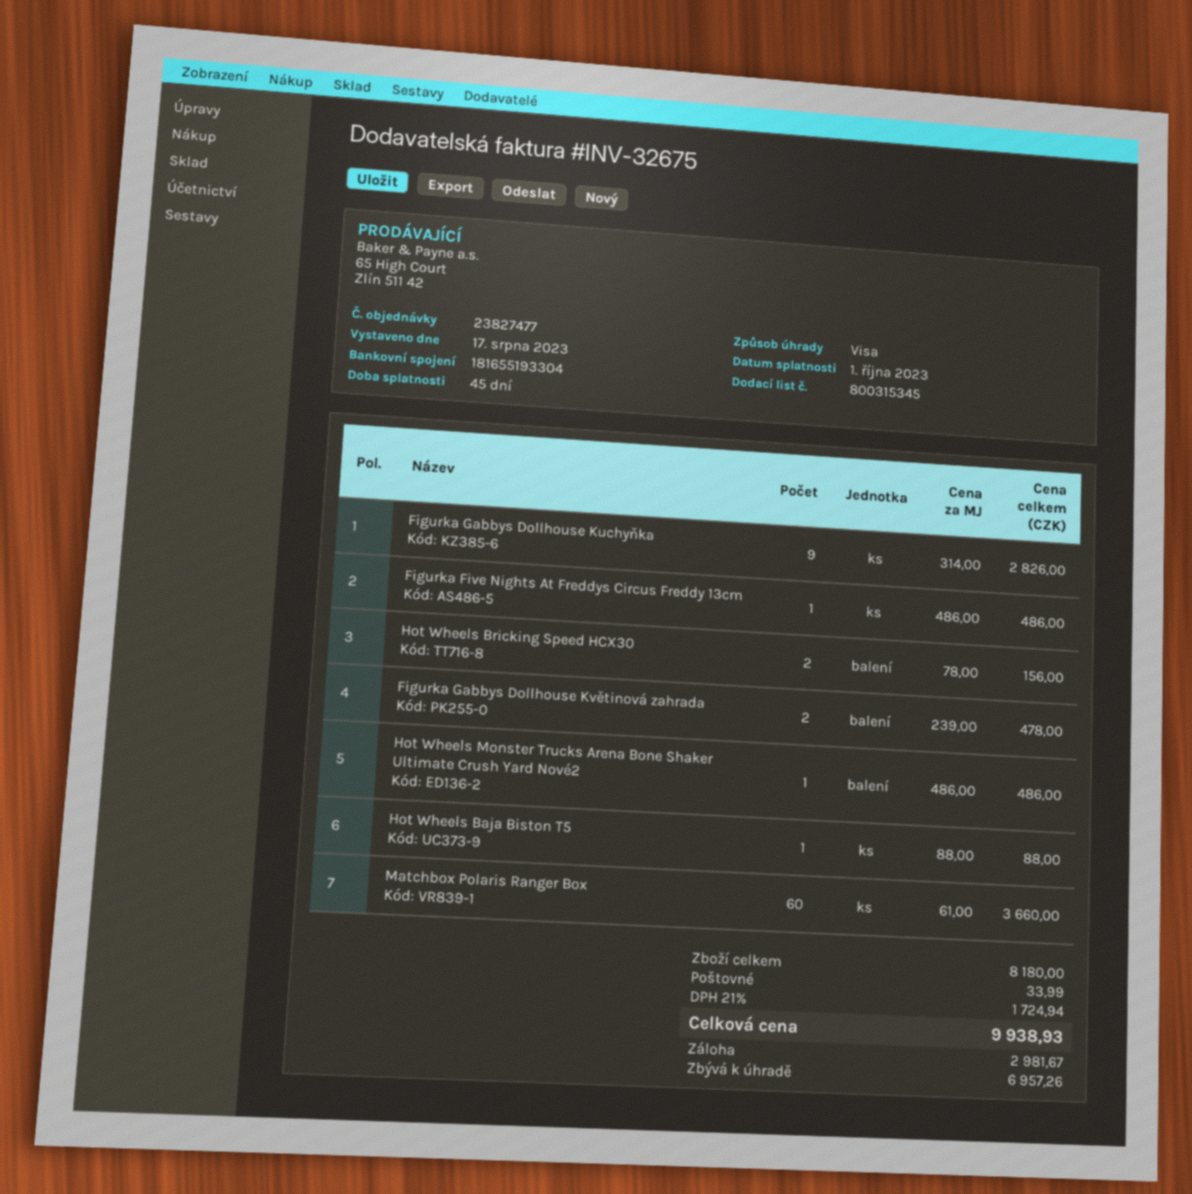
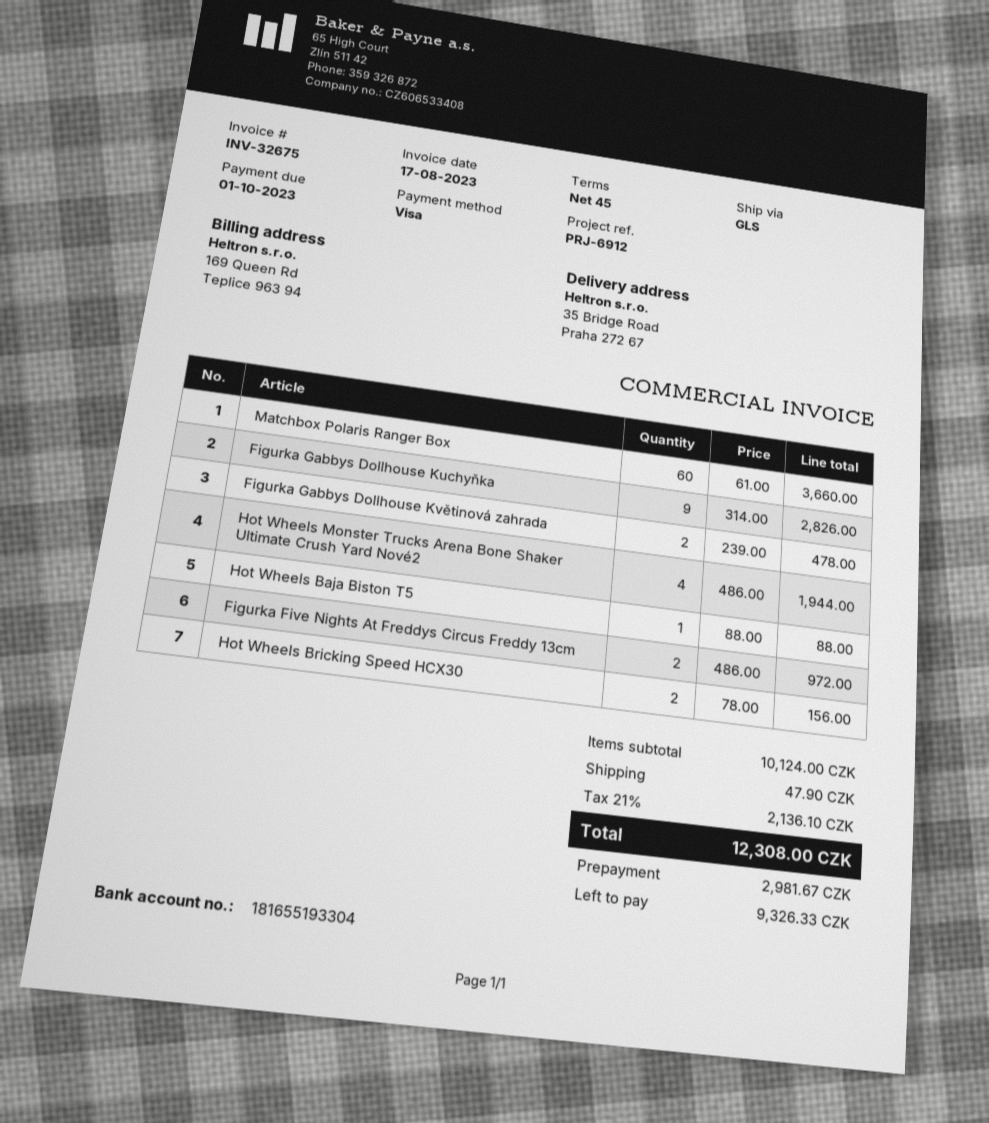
Figurka Five Nights At Freddys Circus Freddy 13cm: 1 x 486.00 = 486.00 -> 2 x 486.00 = 972.00
Hot Wheels Monster Trucks Arena Bone Shaker Ultimate Crush Yard Nové2: 1 x 486.00 = 486.00 -> 4 x 486.00 = 1944.00
subtotal: 8180.00 -> 10124.00
shipping: 33.99 -> 47.90
tax: 21% = 1724.94 -> 21% = 2136.10
total: 9938.93 -> 12308.00
balance: 6957.26 -> 9326.33

